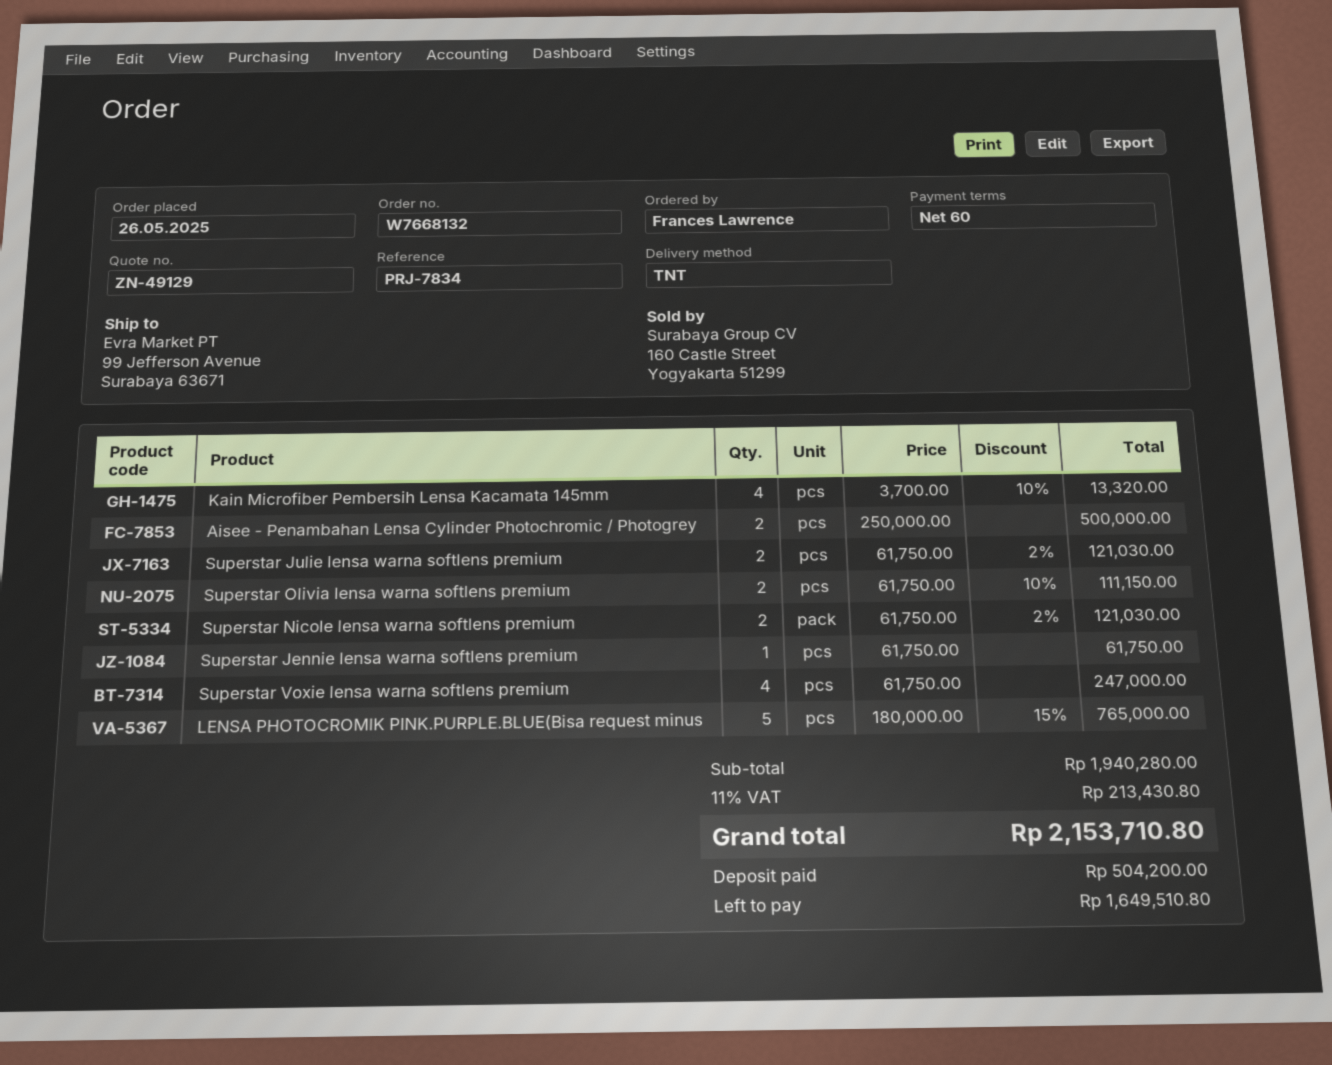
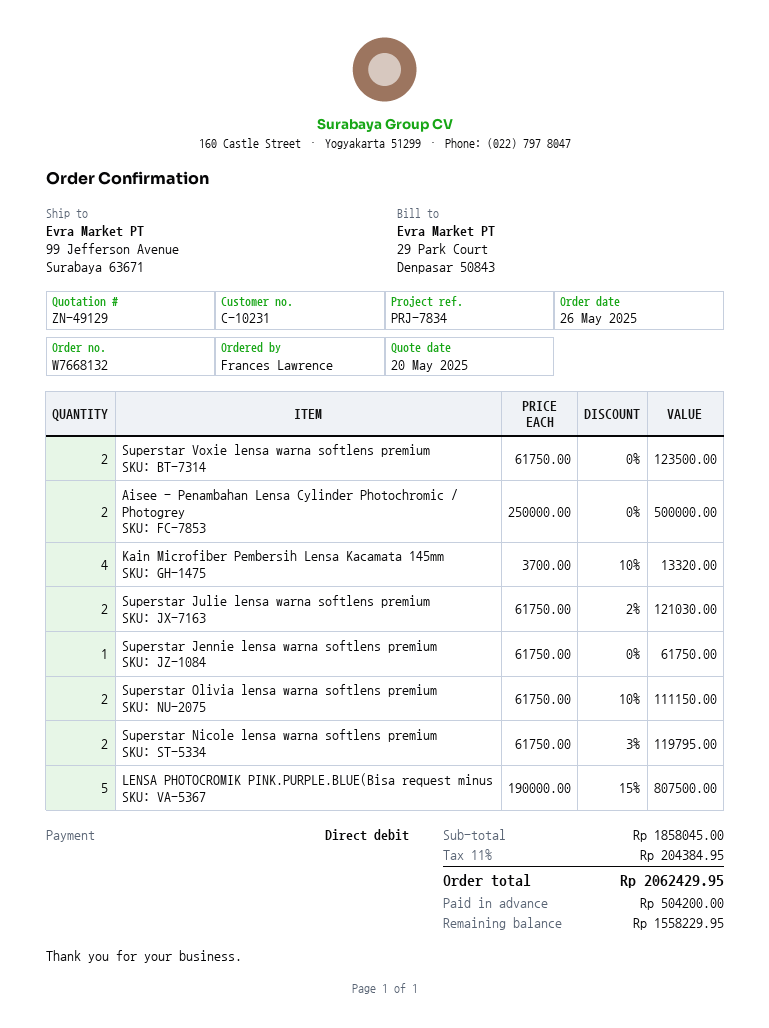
Superstar Nicole lensa warna softlens premium: 2 x 61750.00 - 2% = 121030.00 -> 2 x 61750.00 - 3% = 119795.00
Superstar Voxie lensa warna softlens premium: 4 x 61750.00 = 247000.00 -> 2 x 61750.00 = 123500.00
LENSA PHOTOCROMIK PINK.PURPLE.BLUE(Bisa request minus: 5 x 180000.00 - 15% = 765000.00 -> 5 x 190000.00 - 15% = 807500.00
subtotal: 1940280.00 -> 1858045.00
tax: 11% = 213430.80 -> 11% = 204384.95
total: 2153710.80 -> 2062429.95
balance: 1649510.80 -> 1558229.95

